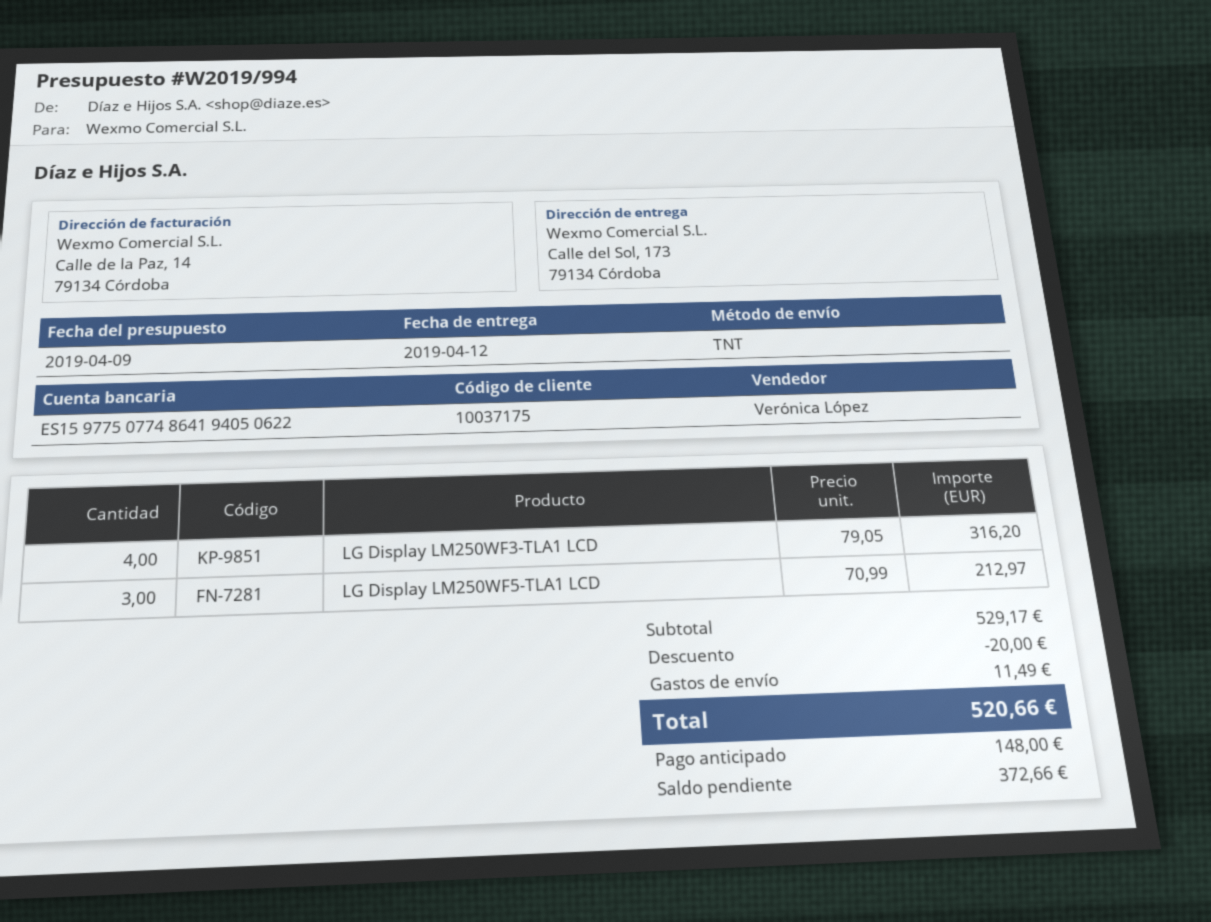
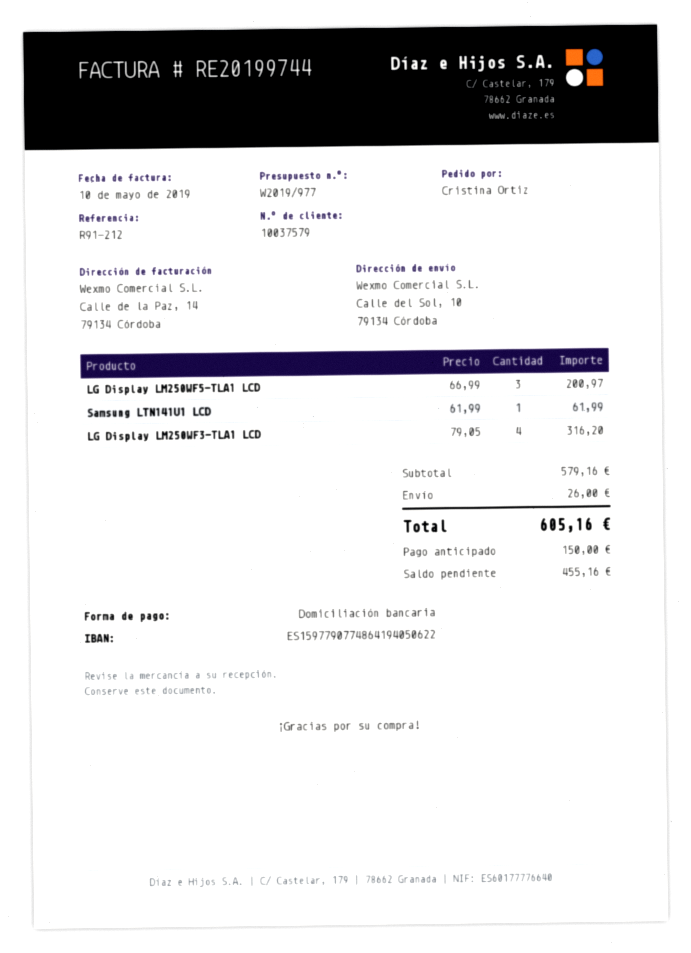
quote number: W2019/994 -> W2019/977
customer number: 10037175 -> 10037579
bank account: ES1597750774864194050622 -> ES1597790774864194050622
ship to: Calle del Sol, 173, 79134 Córdoba -> Calle del Sol, 10, 79134 Córdoba
LG Display LM250WF5-TLA1 LCD: 3 x 70.99 = 212.97 -> 3 x 66.99 = 200.97
Samsung LTN141U1 LCD: none -> 1 x 61.99 = 61.99
subtotal: 529.17 -> 579.16
discount: 20.00 -> none
shipping: 11.49 -> 26.00
total: 520.66 -> 605.16
deposit: 148.00 -> 150.00
balance: 372.66 -> 455.16

